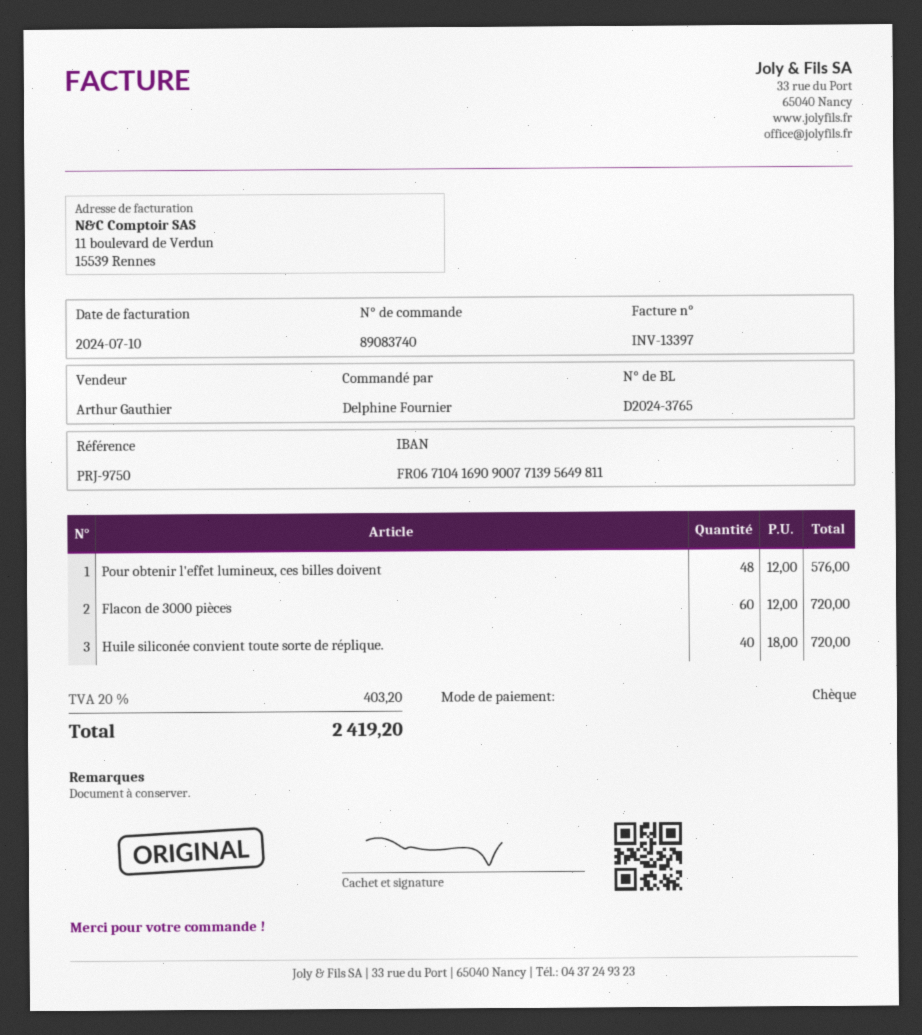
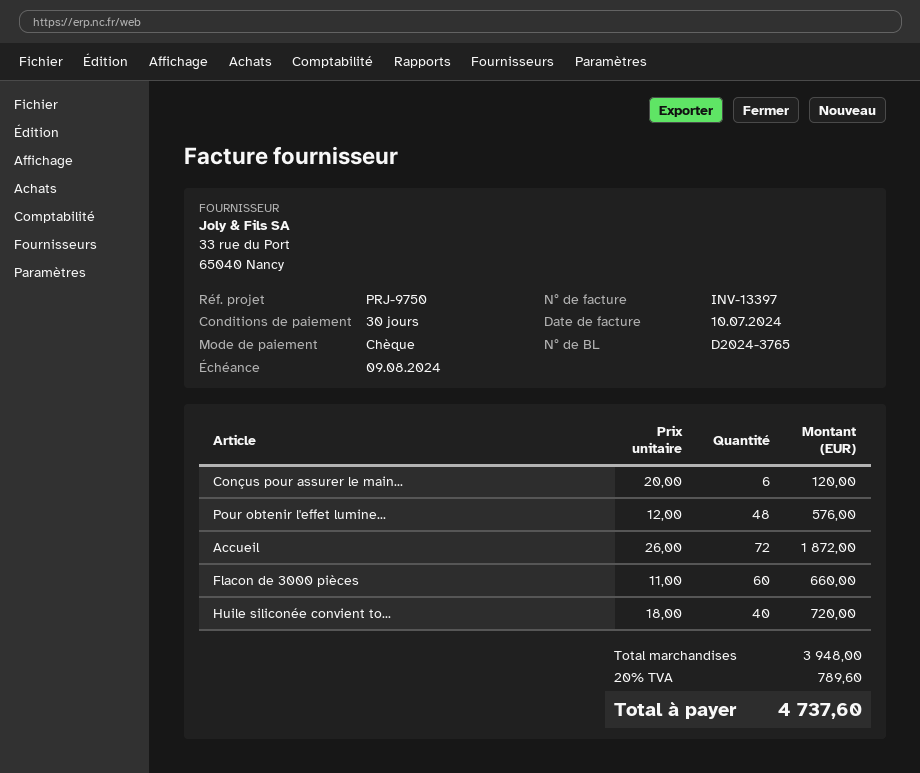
Flacon de 3000 pièces: 60 x 12.00 = 720.00 -> 60 x 11.00 = 660.00
Conçus pour assurer le main...: none -> 6 x 20.00 = 120.00
Accueil: none -> 72 x 26.00 = 1872.00
tax: 20% = 403.20 -> 20% = 789.60
total: 2419.20 -> 4737.60

